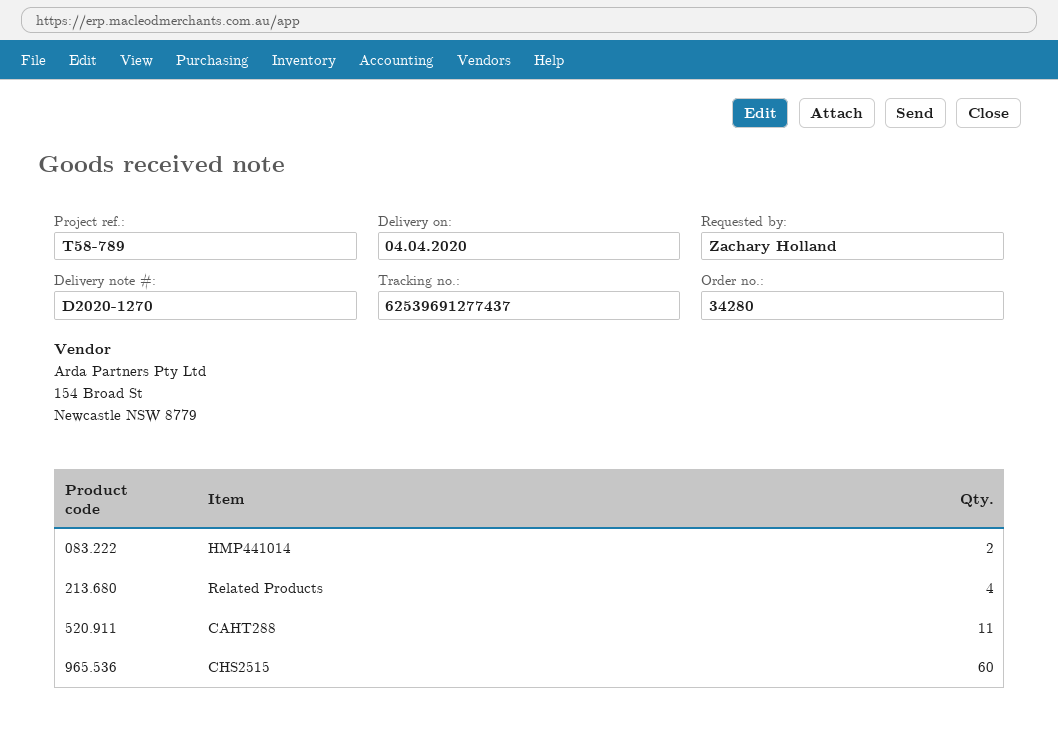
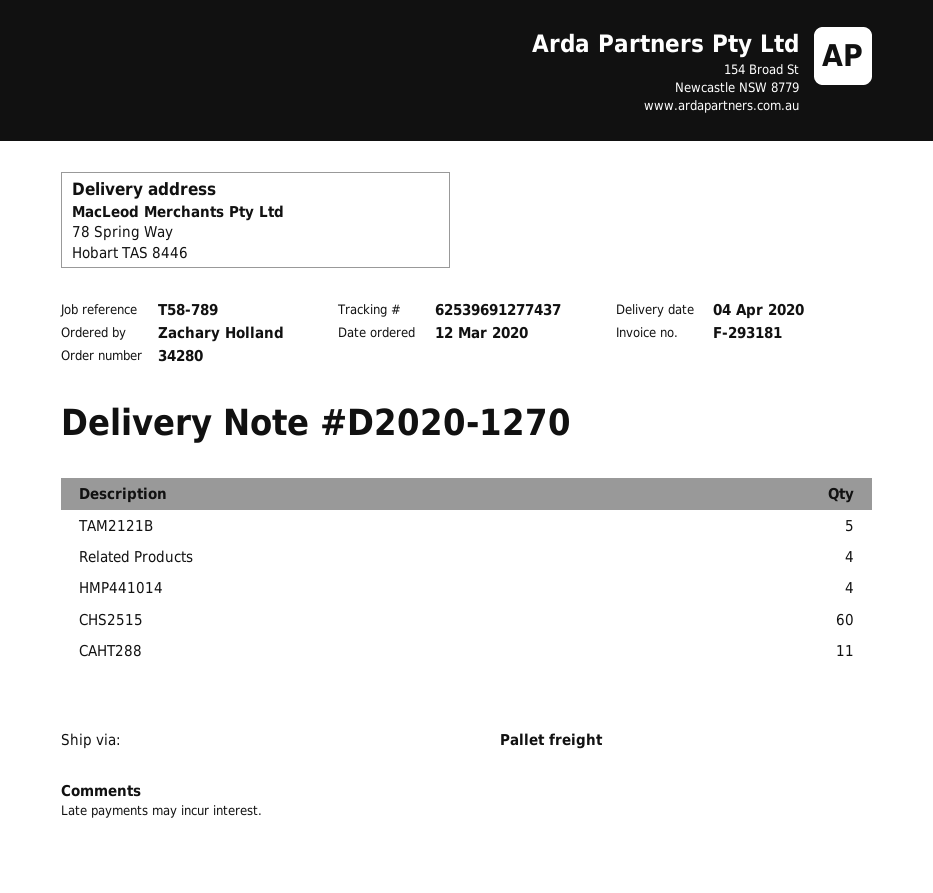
HMP441014: 2 -> 4
TAM2121B: none -> 5

